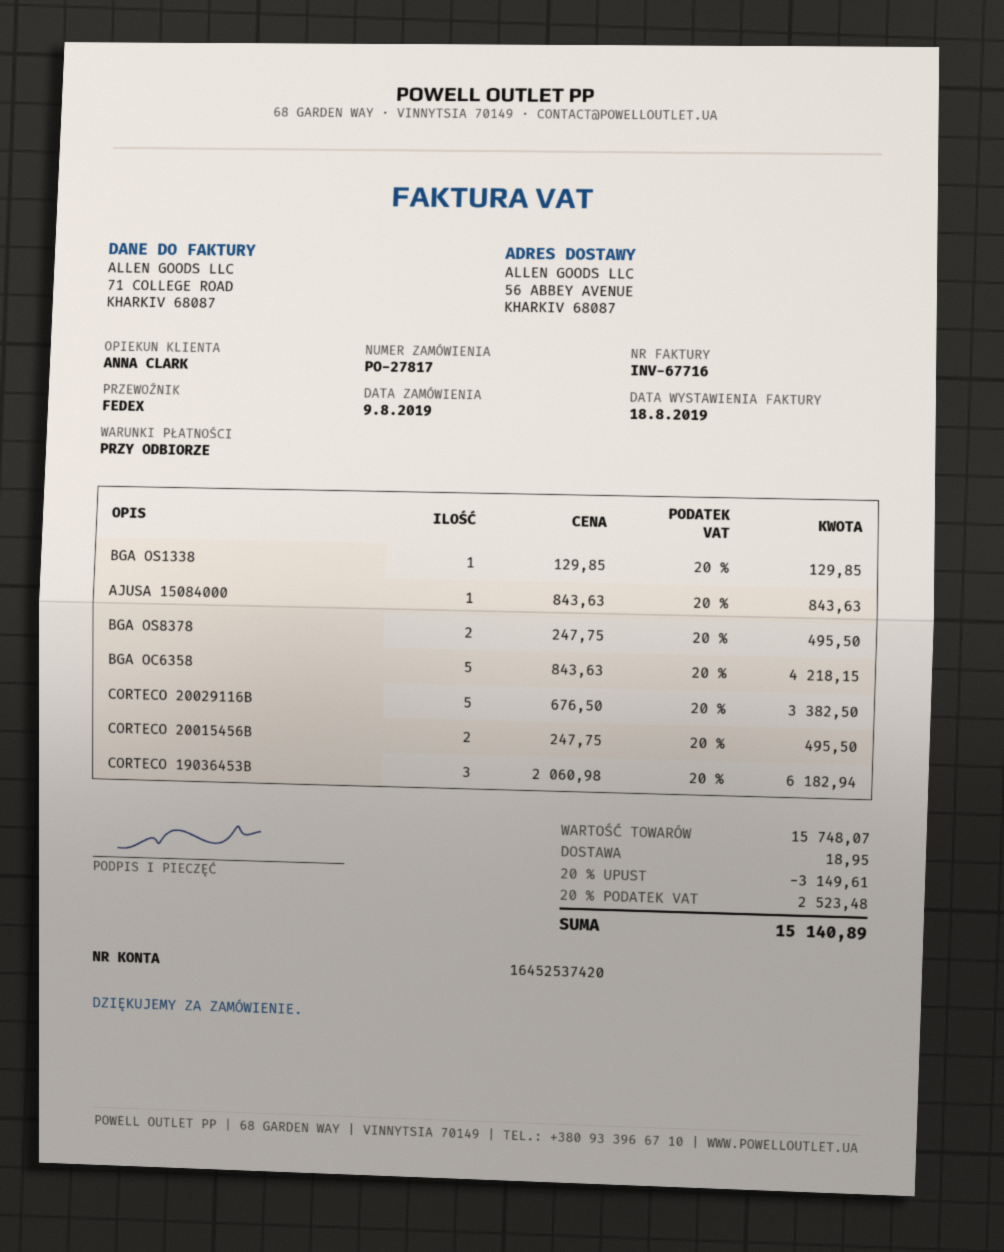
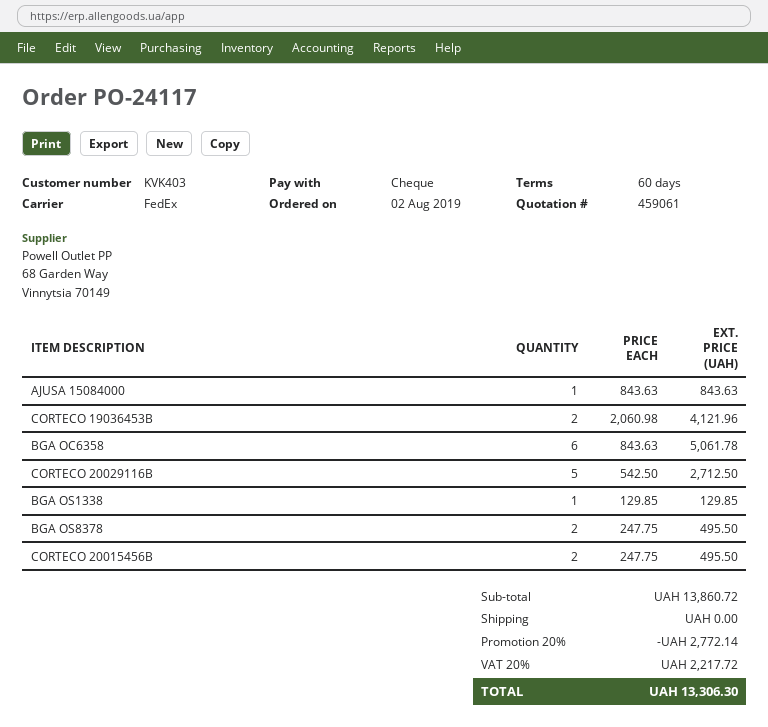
order number: PO-27817 -> PO-24117
order date: 2019-08-09 -> 2019-08-02
payment terms: on receipt -> 60 days
BGA OC6358: 5 x 843.63 = 4218.15 -> 6 x 843.63 = 5061.78
CORTECO 20029116B: 5 x 676.50 = 3382.50 -> 5 x 542.50 = 2712.50
CORTECO 19036453B: 3 x 2060.98 = 6182.94 -> 2 x 2060.98 = 4121.96
subtotal: 15748.07 -> 13860.72
discount: 20% = 3149.61 -> 20% = 2772.14
shipping: 18.95 -> 0.00
tax: 20% = 2523.48 -> 20% = 2217.72
total: 15140.89 -> 13306.30

